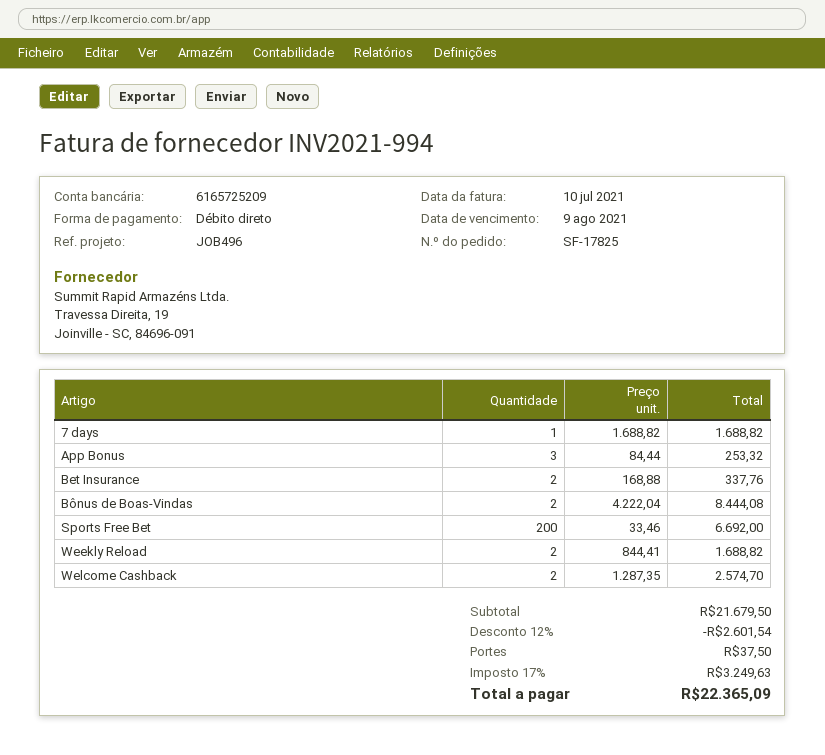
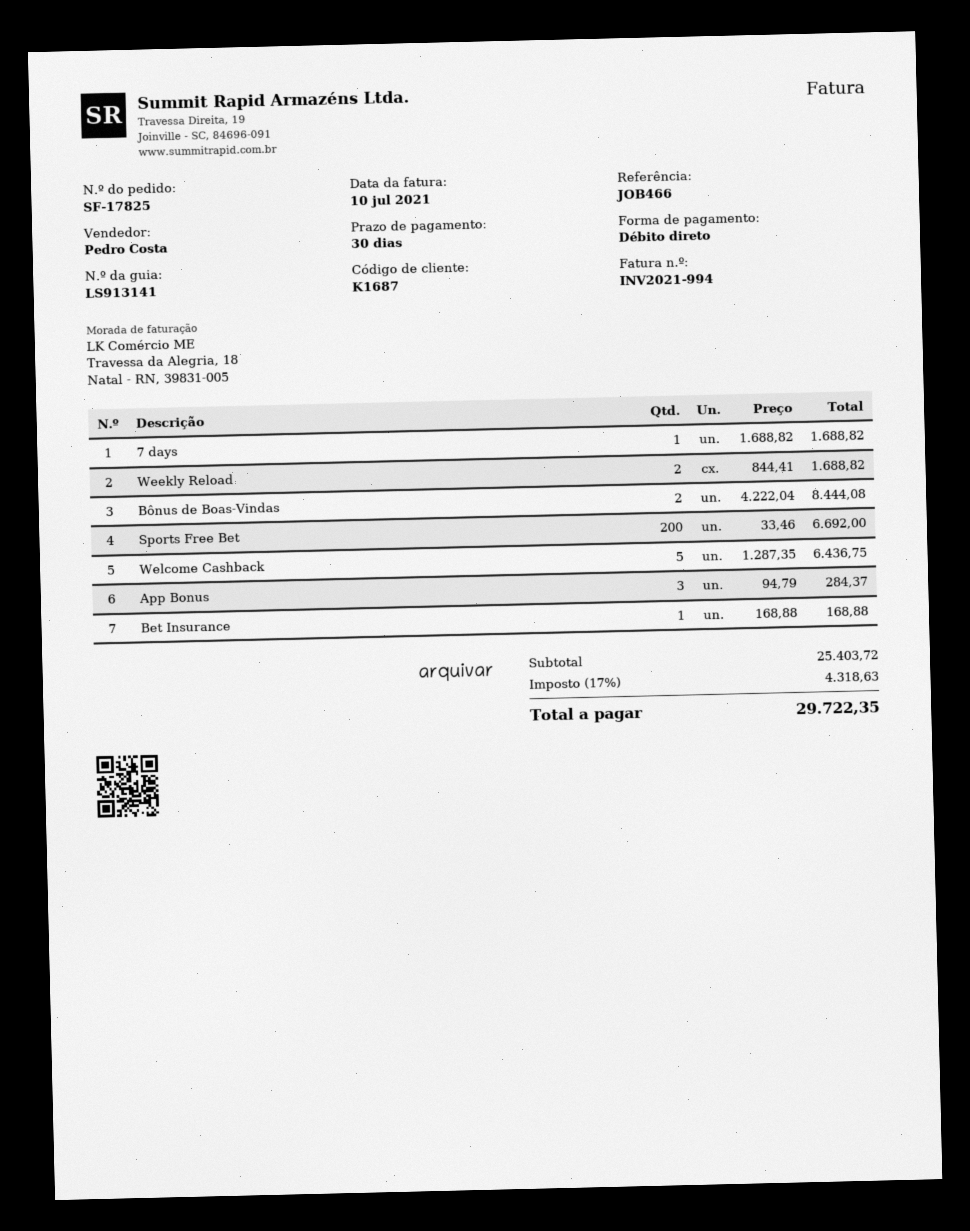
reference: JOB496 -> JOB466
App Bonus: 3 x 84.44 = 253.32 -> 3 x 94.79 = 284.37
Bet Insurance: 2 x 168.88 = 337.76 -> 1 x 168.88 = 168.88
Welcome Cashback: 2 x 1287.35 = 2574.70 -> 5 x 1287.35 = 6436.75
subtotal: 21679.50 -> 25403.72
discount: 12% = 2601.54 -> none
shipping: 37.50 -> none
tax: 17% = 3249.63 -> 17% = 4318.63
total: 22365.09 -> 29722.35

